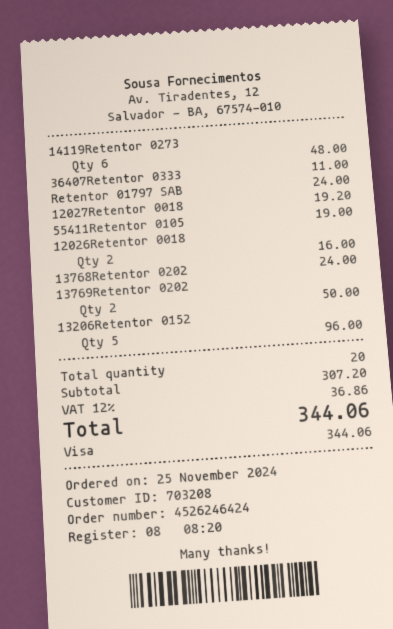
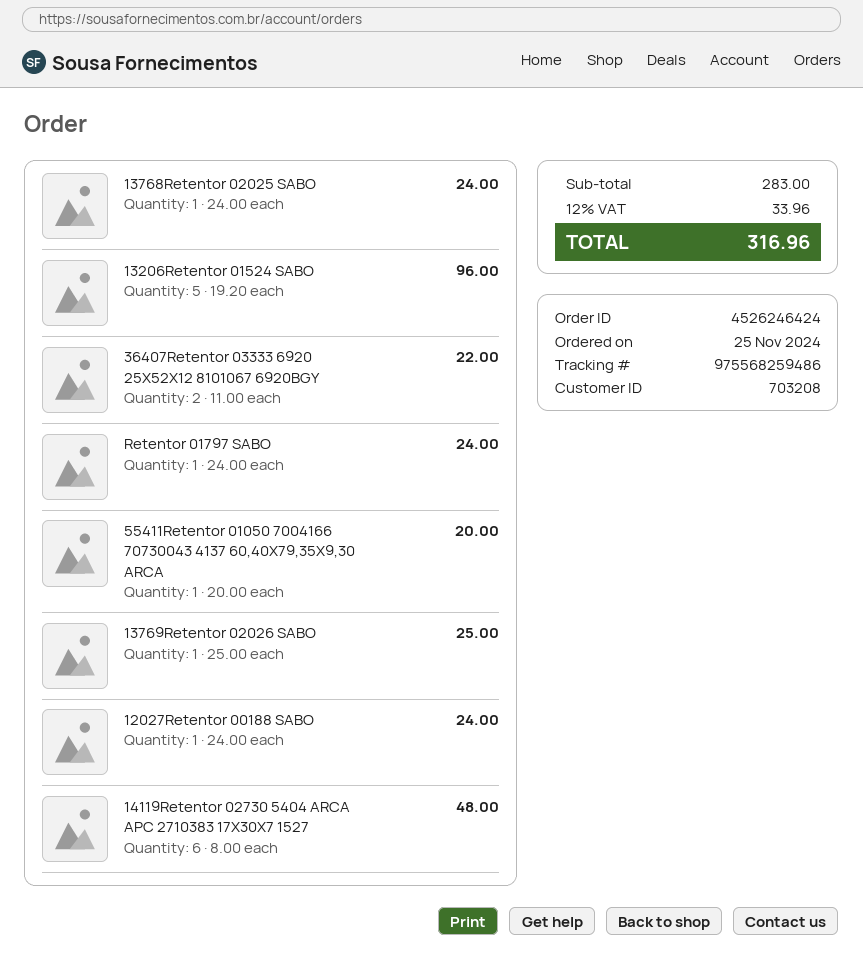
36407Retentor 0333: 1 for 11.00 -> 2 for 22.00
12027Retentor 0018: 1 for 19.20 -> 1 for 24.00
55411Retentor 0105: 1 for 19.00 -> 1 for 20.00
12026Retentor 0018: 2 for 16.00 -> none
13769Retentor 0202: 2 for 50.00 -> 1 for 25.00
subtotal: 307.20 -> 283.00
tax: 12% = 36.86 -> 12% = 33.96
total: 344.06 -> 316.96

